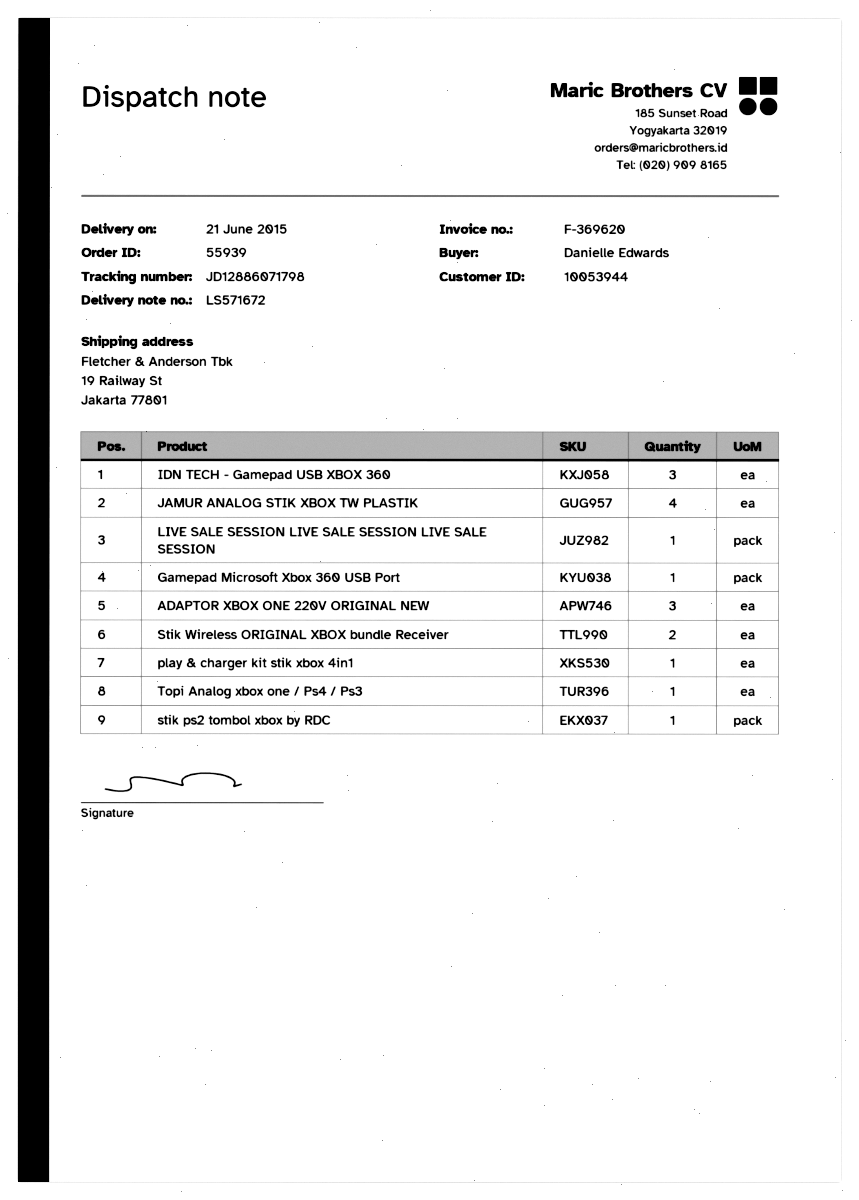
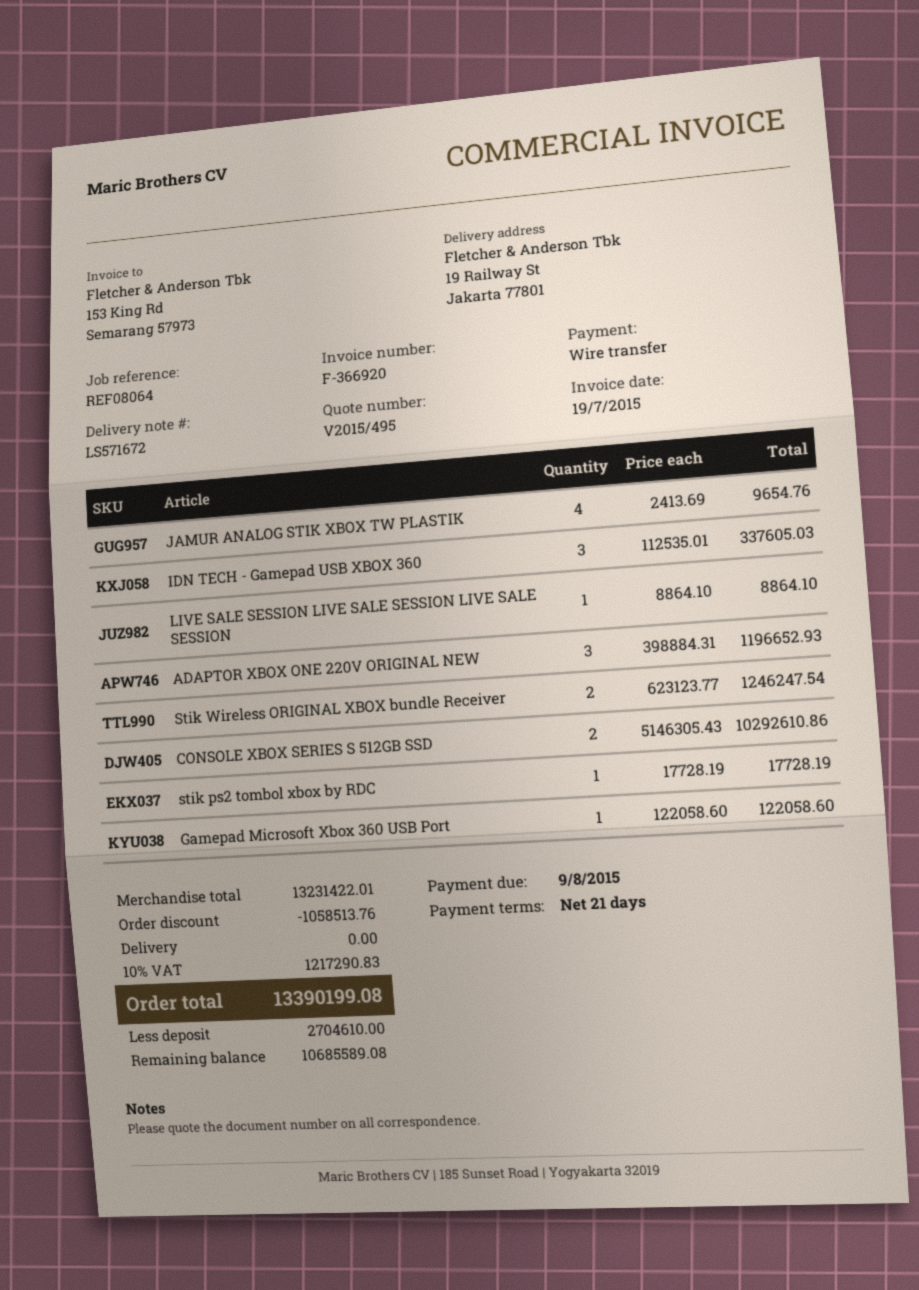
invoice number: F-369620 -> F-366920
play & charger kit stik xbox 4in1: 1 -> none
Topi Analog xbox one / Ps4 / Ps3: 1 -> none
CONSOLE XBOX SERIES S 512GB SSD: none -> 2

